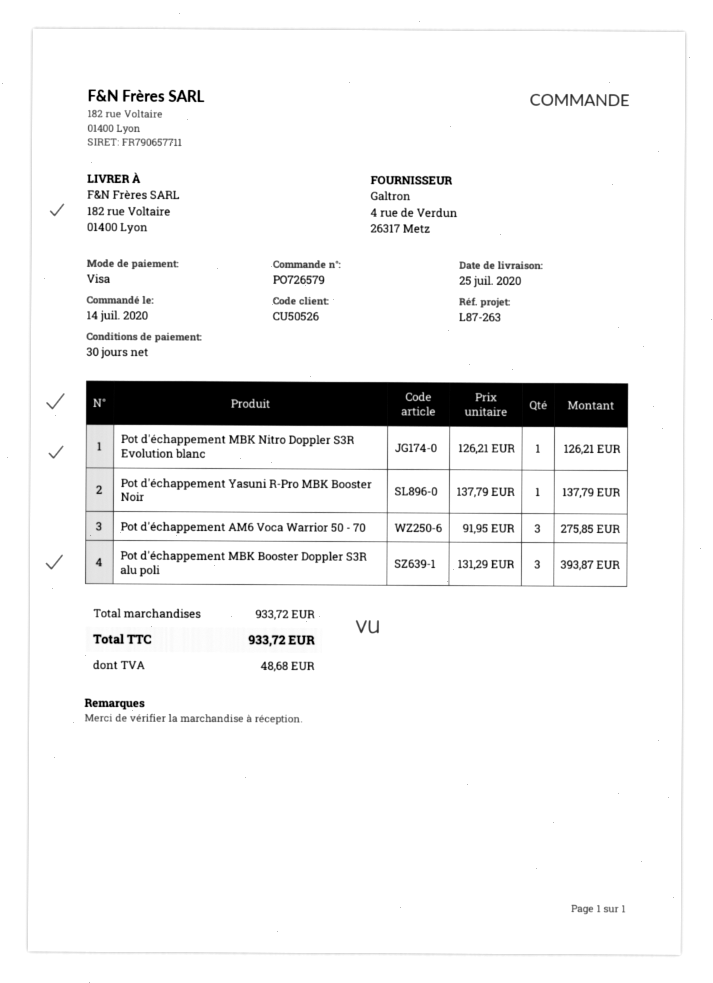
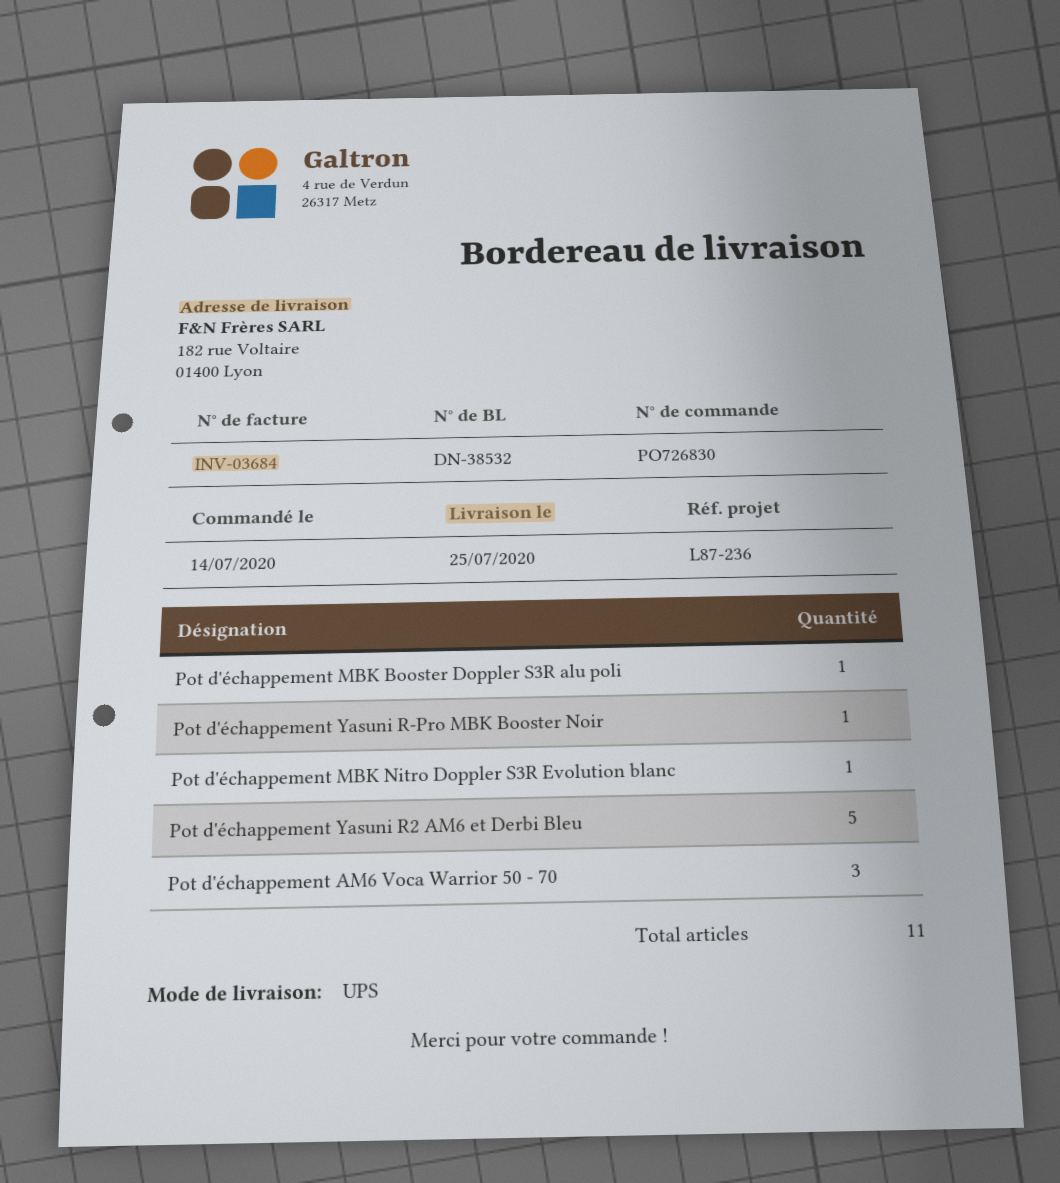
order number: PO726579 -> PO726830
reference: L87-263 -> L87-236
Pot d'échappement MBK Booster Doppler S3R alu poli: 3 -> 1
Pot d'échappement Yasuni R2 AM6 et Derbi Bleu: none -> 5

